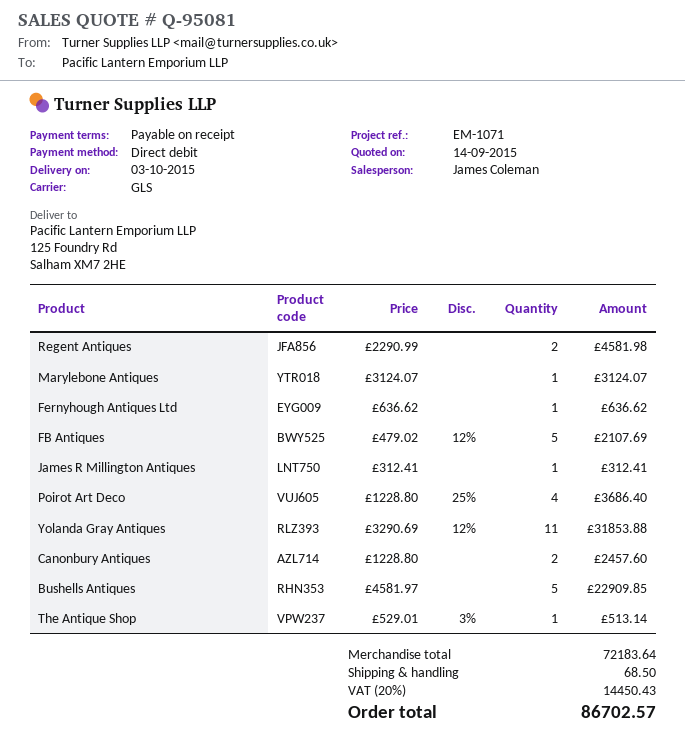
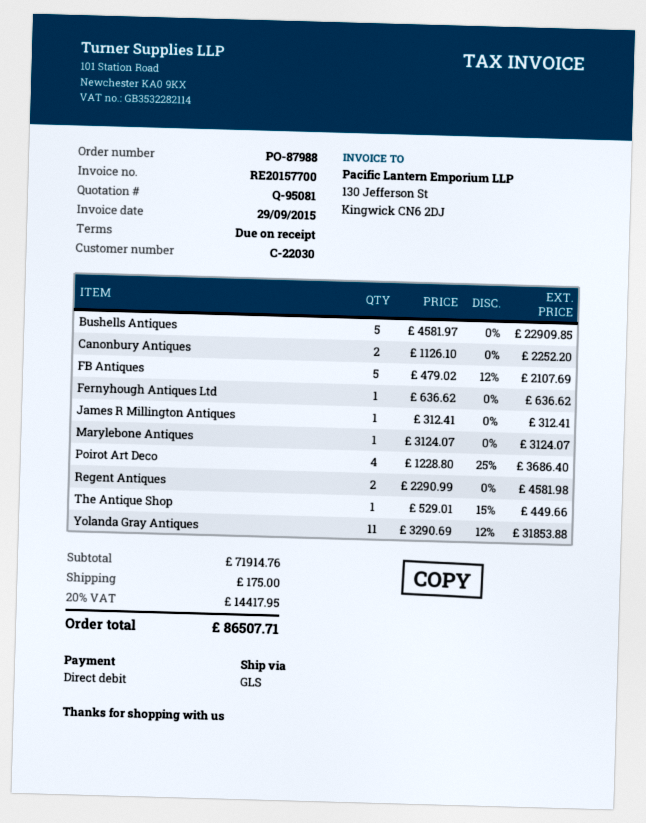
Canonbury Antiques: 2 x 1228.80 = 2457.60 -> 2 x 1126.10 = 2252.20
The Antique Shop: 1 x 529.01 - 3% = 513.14 -> 1 x 529.01 - 15% = 449.66
subtotal: 72183.64 -> 71914.76
shipping: 68.50 -> 175.00
tax: 20% = 14450.43 -> 20% = 14417.95
total: 86702.57 -> 86507.71

